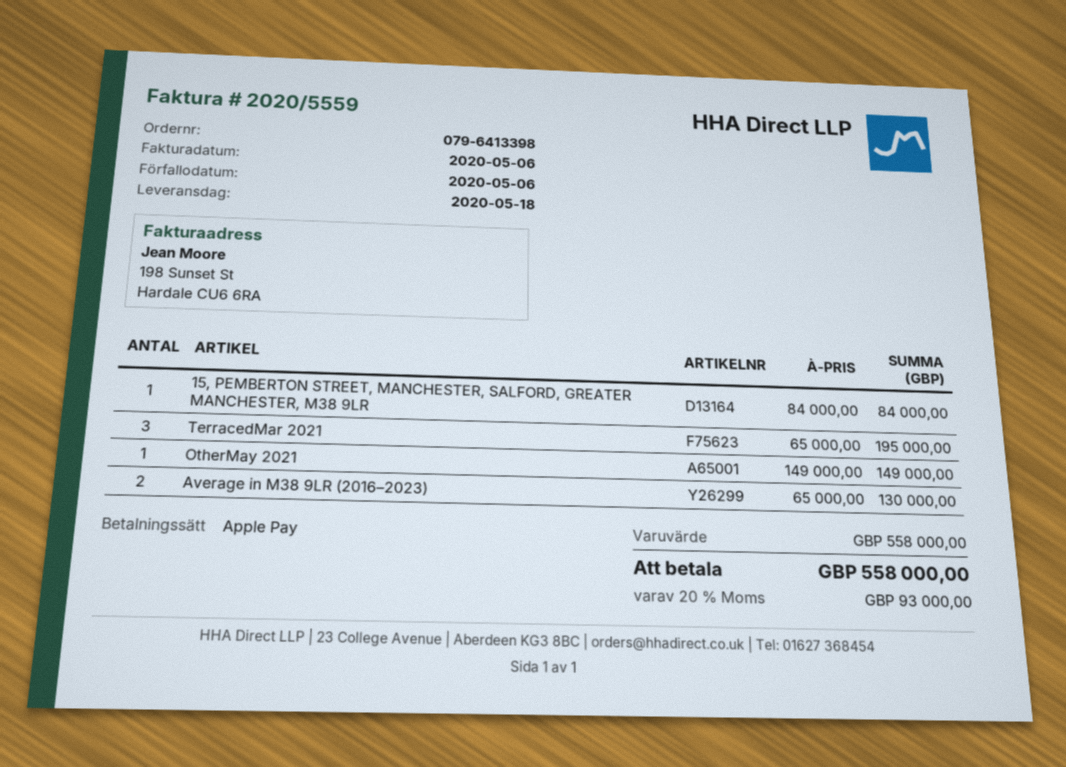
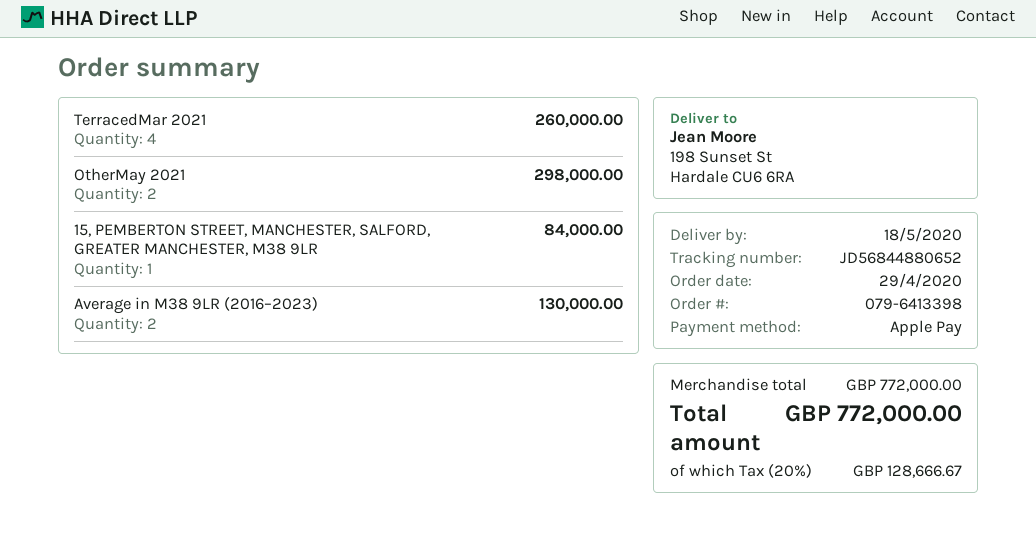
TerracedMar 2021: 3 for 195000.00 -> 4 for 260000.00
OtherMay 2021: 1 for 149000.00 -> 2 for 298000.00
subtotal: 558000.00 -> 772000.00
tax: 20% = 93000.00 -> 20% = 128666.67
total: 558000.00 -> 772000.00

